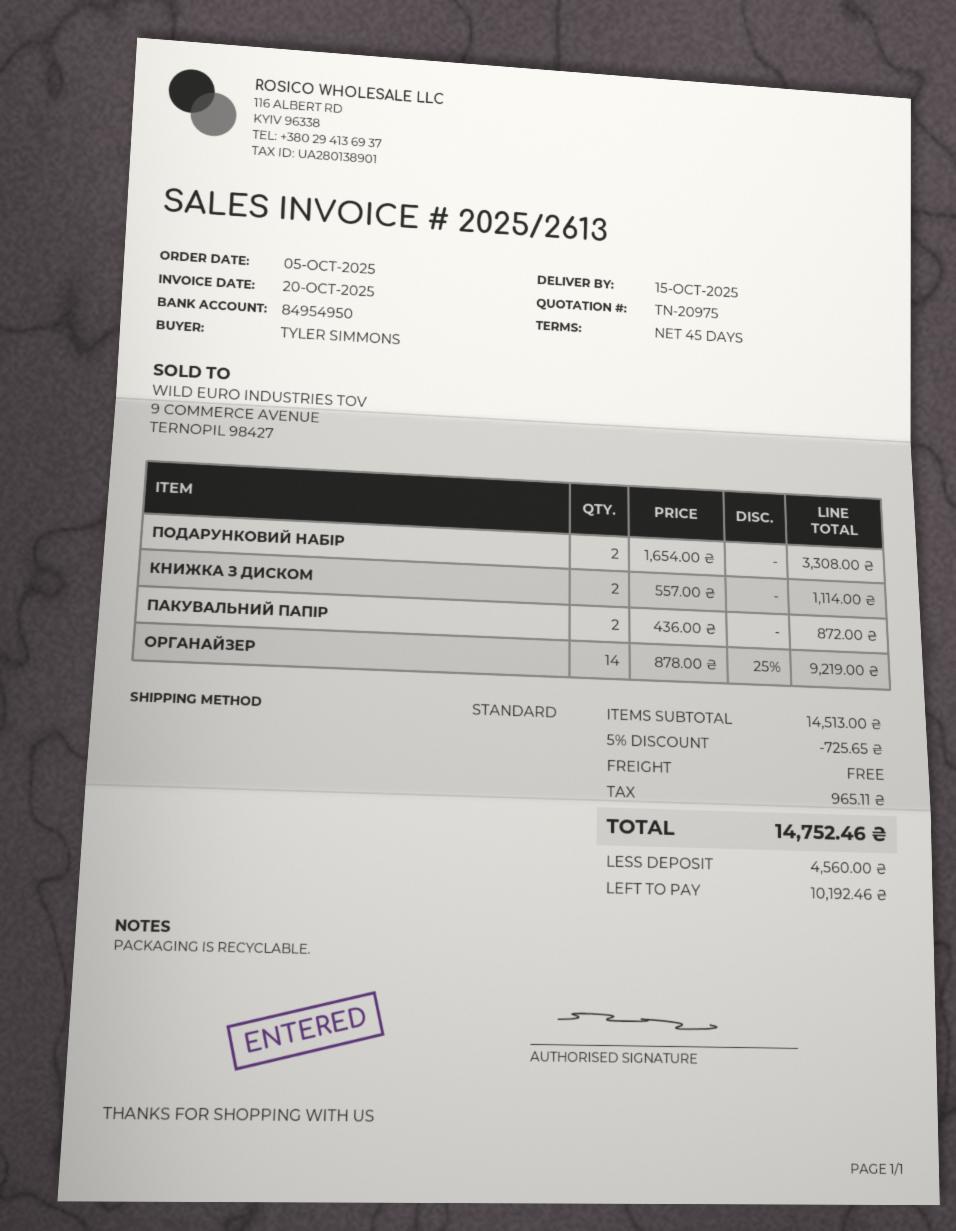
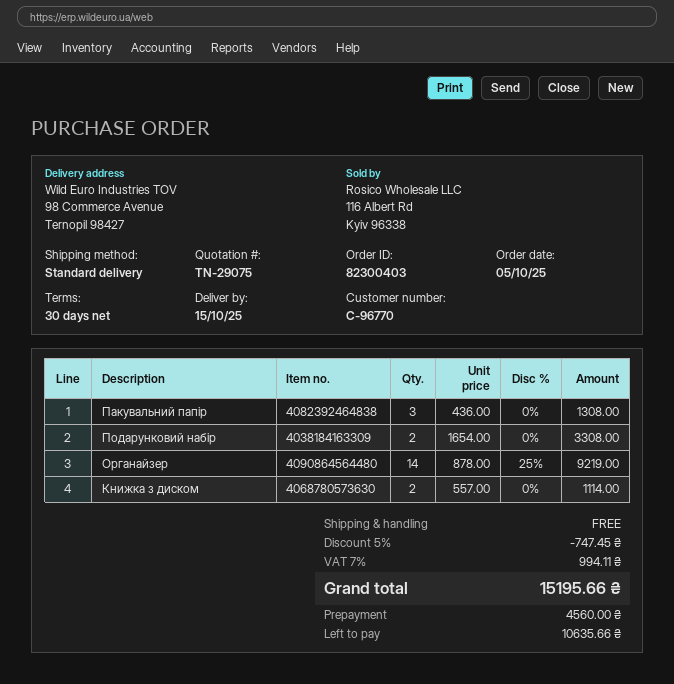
quote number: TN-20975 -> TN-29075
payment terms: 45 days -> 30 days
ПАКУВАЛЬНИЙ ПАПІР: 2 x 436.00 = 872.00 -> 3 x 436.00 = 1308.00
discount: 5% = 725.65 -> 5% = 747.45
tax: 965.11 -> 994.11
total: 14752.46 -> 15195.66
balance: 10192.46 -> 10635.66

